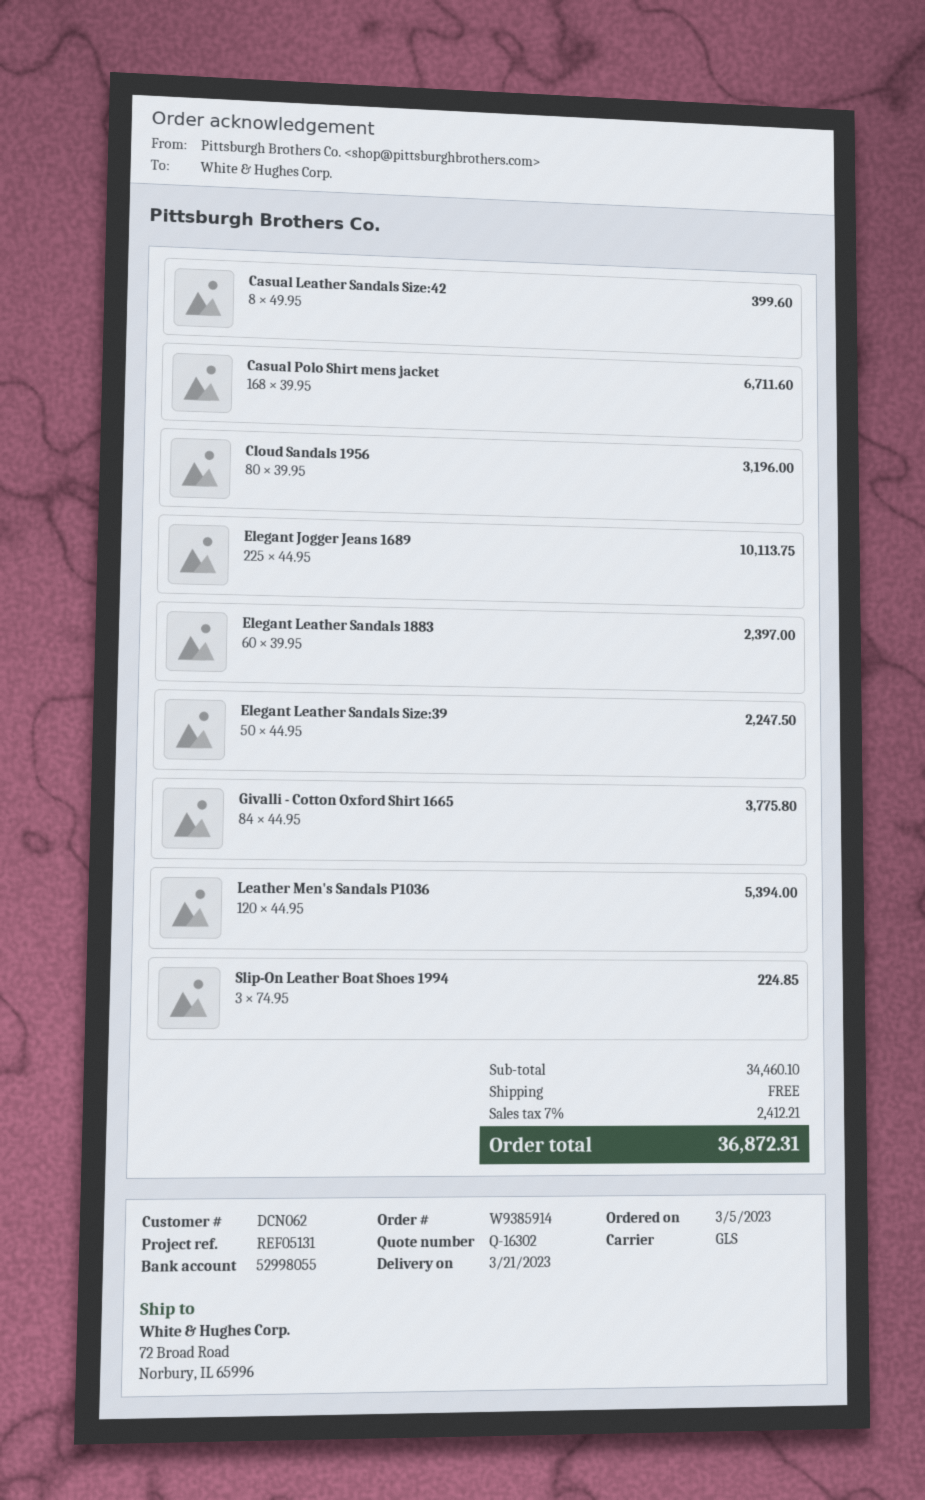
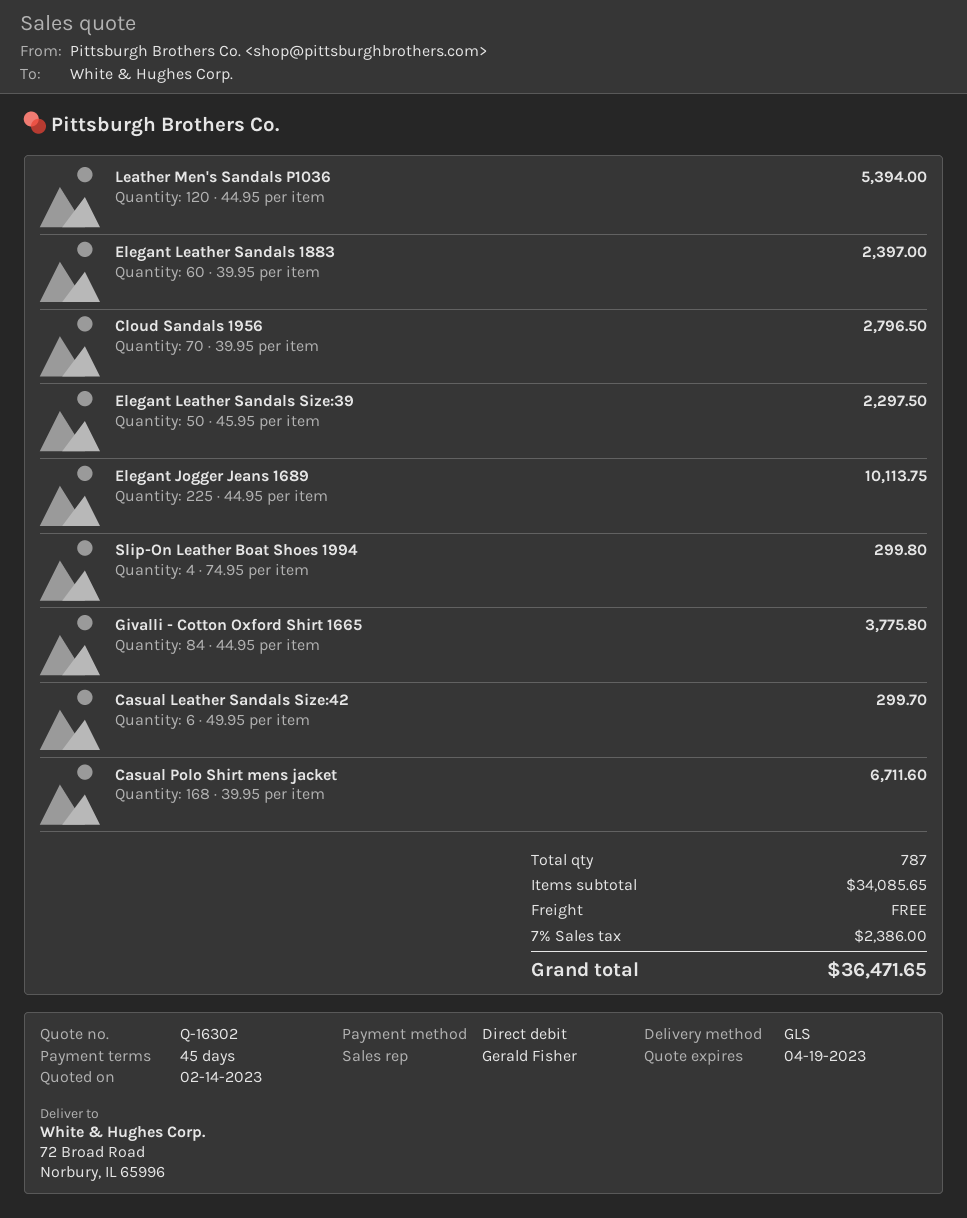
Casual Leather Sandals Size:42: 8 x 49.95 = 399.60 -> 6 x 49.95 = 299.70
Cloud Sandals 1956: 80 x 39.95 = 3196.00 -> 70 x 39.95 = 2796.50
Elegant Leather Sandals Size:39: 50 x 44.95 = 2247.50 -> 50 x 45.95 = 2297.50
Slip-On Leather Boat Shoes 1994: 3 x 74.95 = 224.85 -> 4 x 74.95 = 299.80
subtotal: 34460.10 -> 34085.65
tax: 7% = 2412.21 -> 7% = 2386.00
total: 36872.31 -> 36471.65

